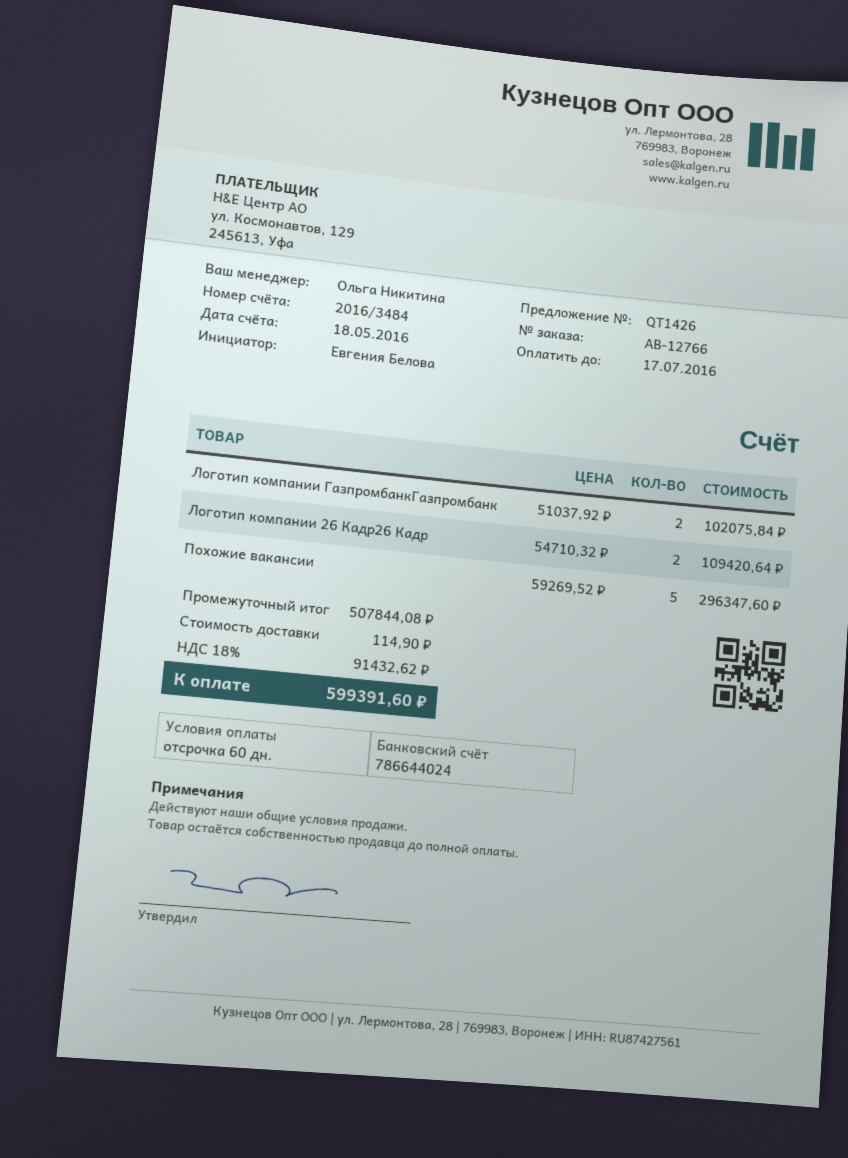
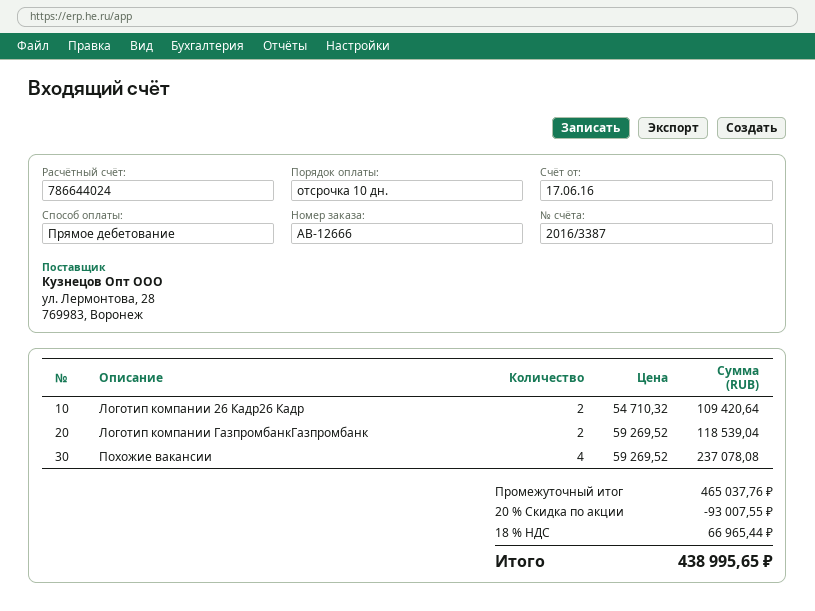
order number: AB-12766 -> AB-12666
invoice number: 2016/3484 -> 2016/3387
invoice date: 2016-05-18 -> 2016-06-17
payment terms: 60 days -> 10 days
Логотип компании ГазпромбанкГазпромбанк: 2 x 51037.92 = 102075.84 -> 2 x 59269.52 = 118539.04
Похожие вакансии: 5 x 59269.52 = 296347.60 -> 4 x 59269.52 = 237078.08
subtotal: 507844.08 -> 465037.76
discount: none -> 20% = 93007.55
shipping: 114.90 -> none
tax: 18% = 91432.62 -> 18% = 66965.44
total: 599391.60 -> 438995.65

